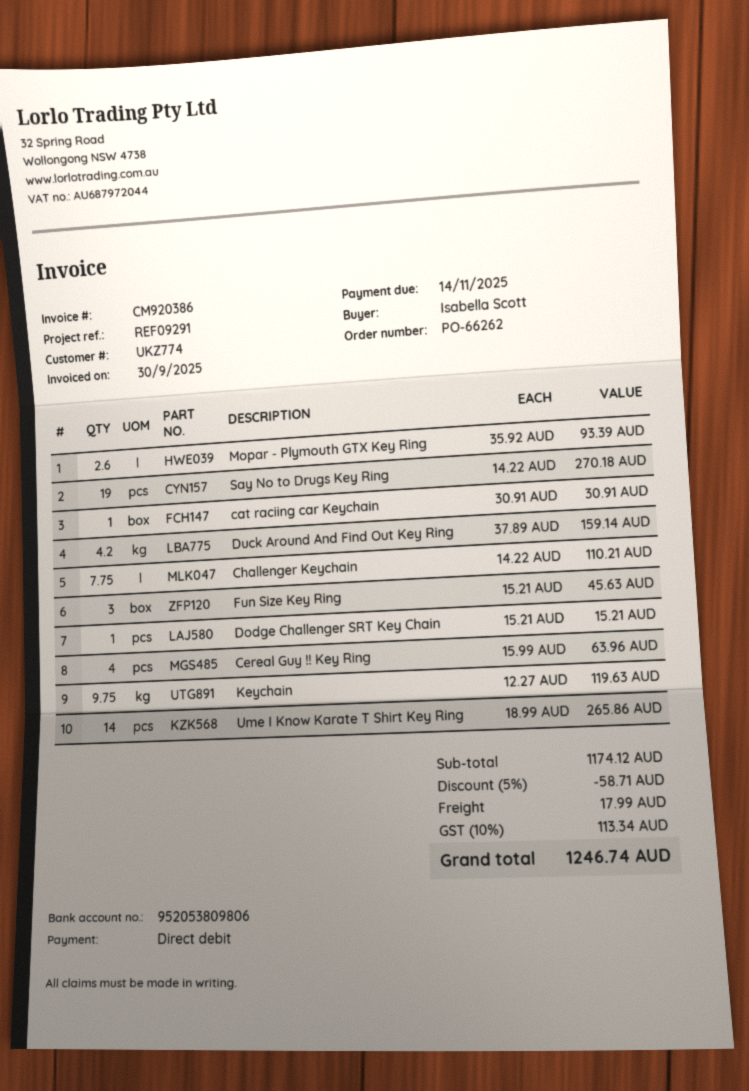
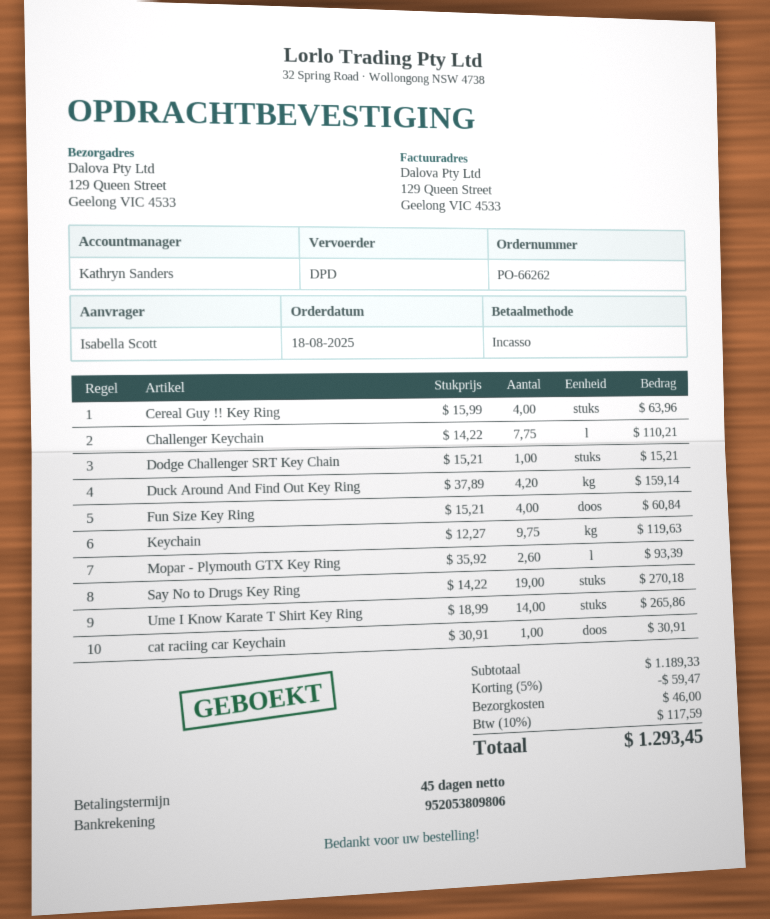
Fun Size Key Ring: 3 x 15.21 = 45.63 -> 4 x 15.21 = 60.84
subtotal: 1174.12 -> 1189.33
discount: 5% = 58.71 -> 5% = 59.47
shipping: 17.99 -> 46.00
tax: 10% = 113.34 -> 10% = 117.59
total: 1246.74 -> 1293.45

